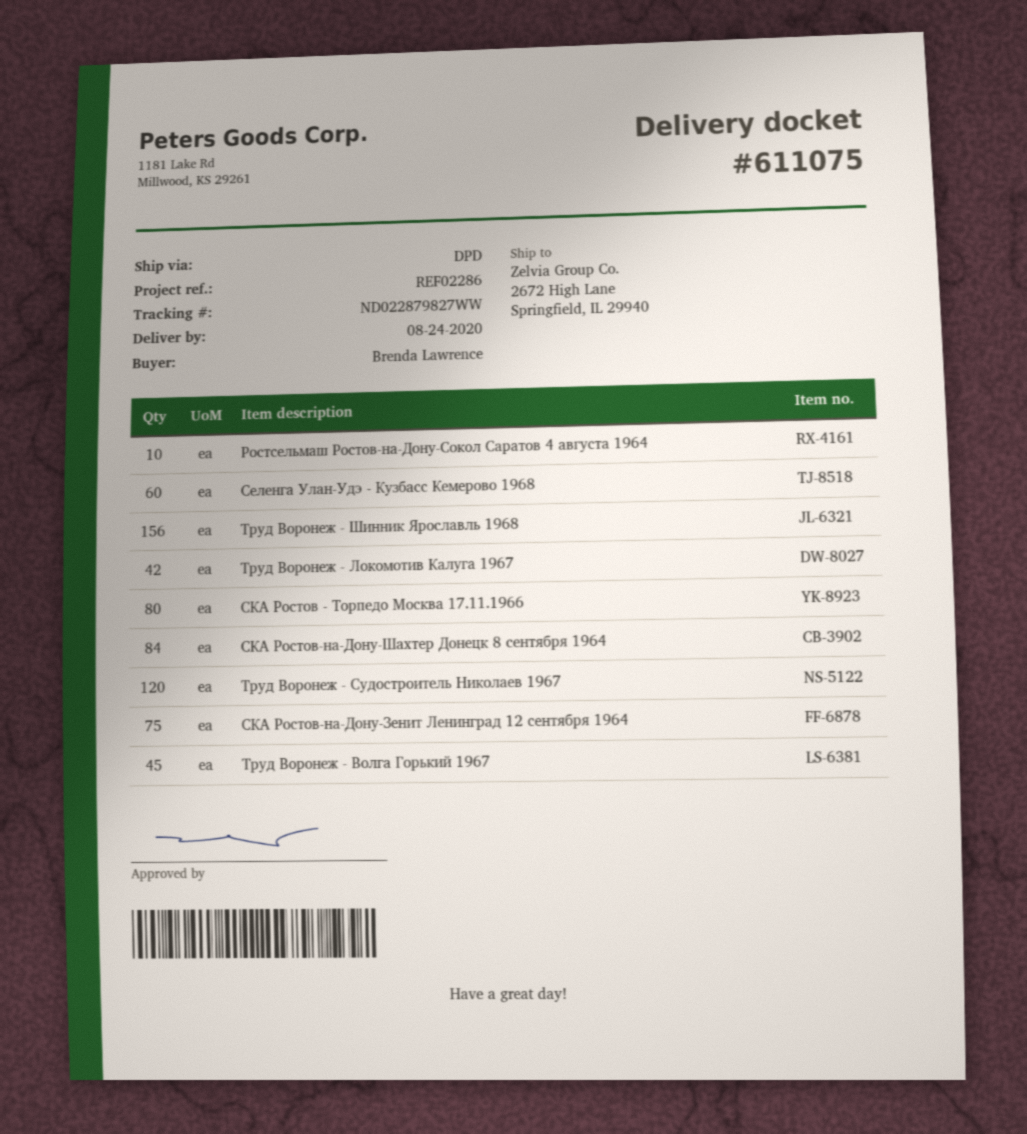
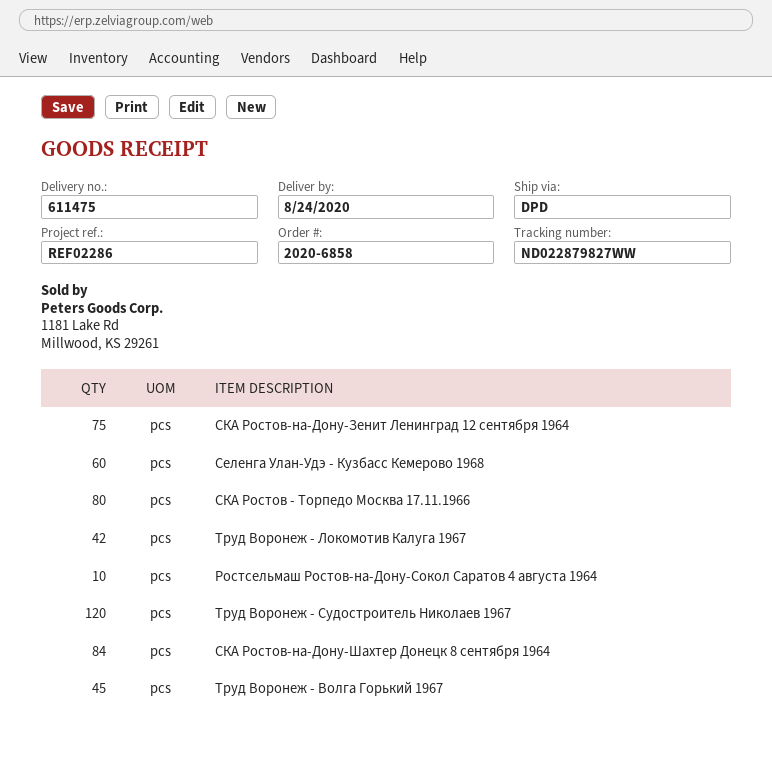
delivery note number: 611075 -> 611475
Труд Воронеж - Шинник Ярославль 1968: 156 -> none

